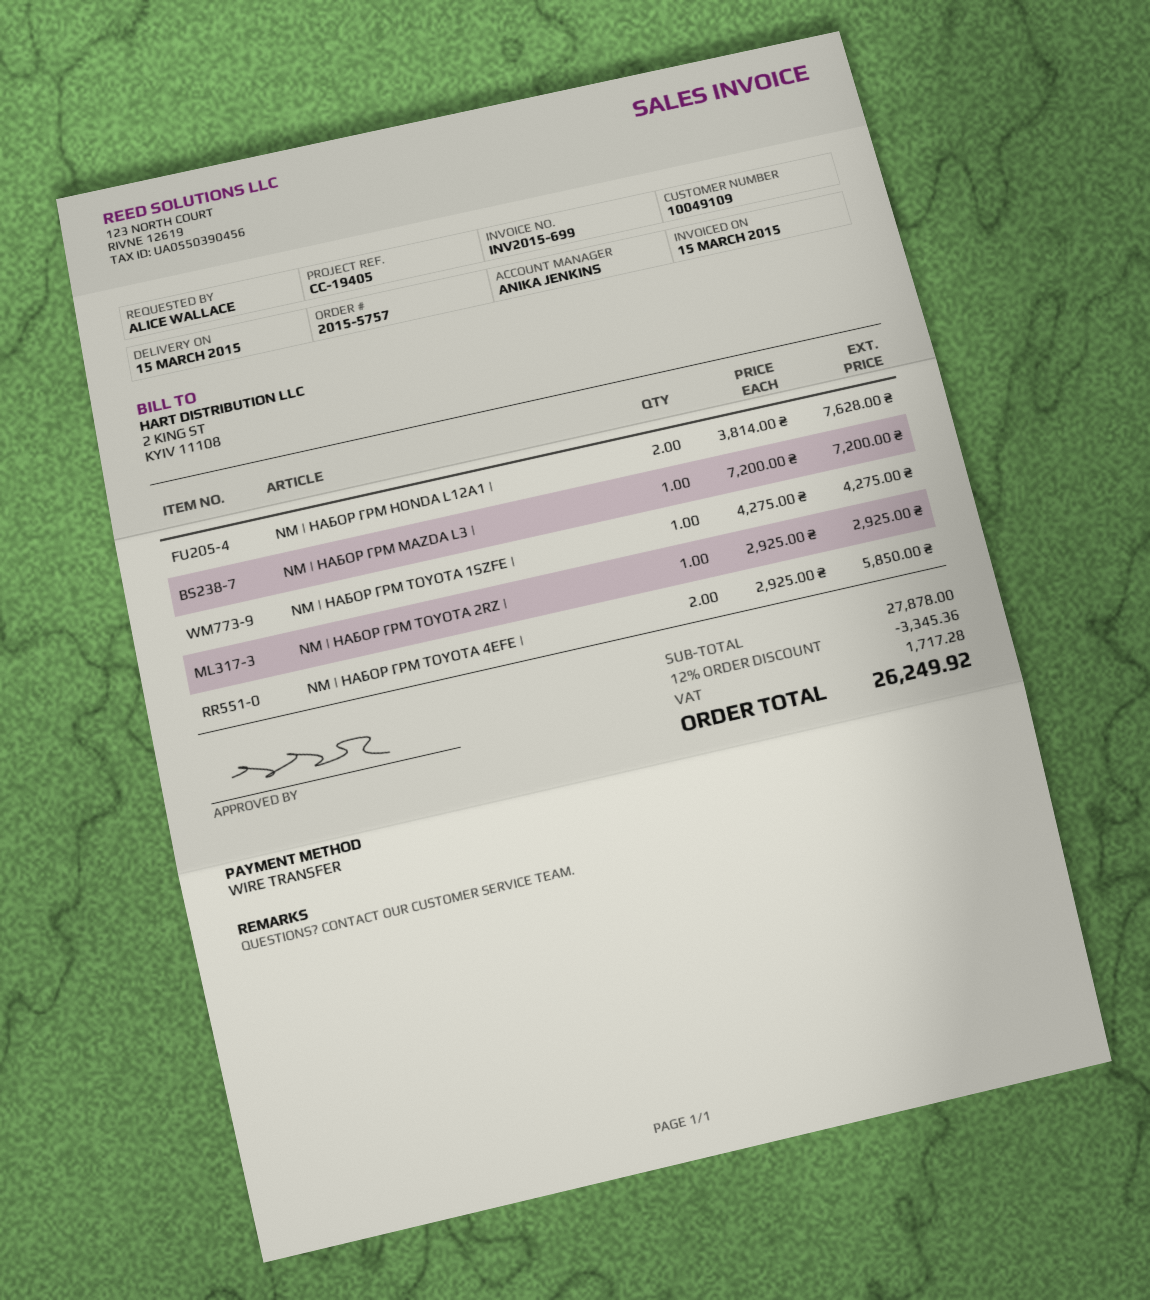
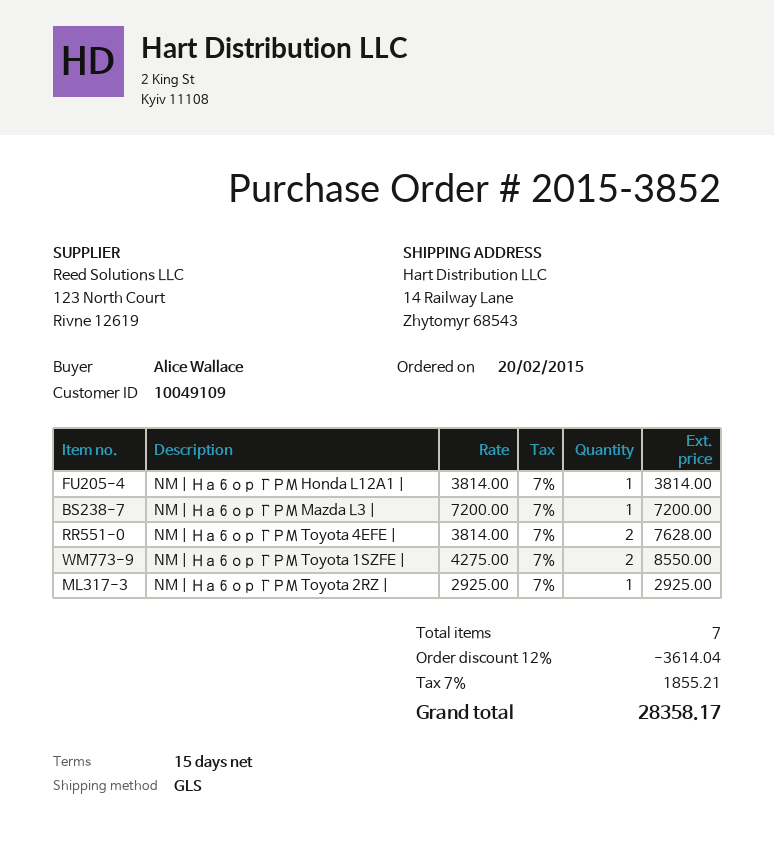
order number: 2015-5757 -> 2015-3852
NM | НАБОР ГРМ HONDA L12A1 |: 2 x 3814.00 = 7628.00 -> 1 x 3814.00 = 3814.00
NM | НАБОР ГРМ TOYOTA 1SZFE |: 1 x 4275.00 = 4275.00 -> 2 x 4275.00 = 8550.00
NM | НАБОР ГРМ TOYOTA 4EFE |: 2 x 2925.00 = 5850.00 -> 2 x 3814.00 = 7628.00
discount: 12% = 3345.36 -> 12% = 3614.04
tax: 1717.28 -> 1855.21
total: 26249.92 -> 28358.17

